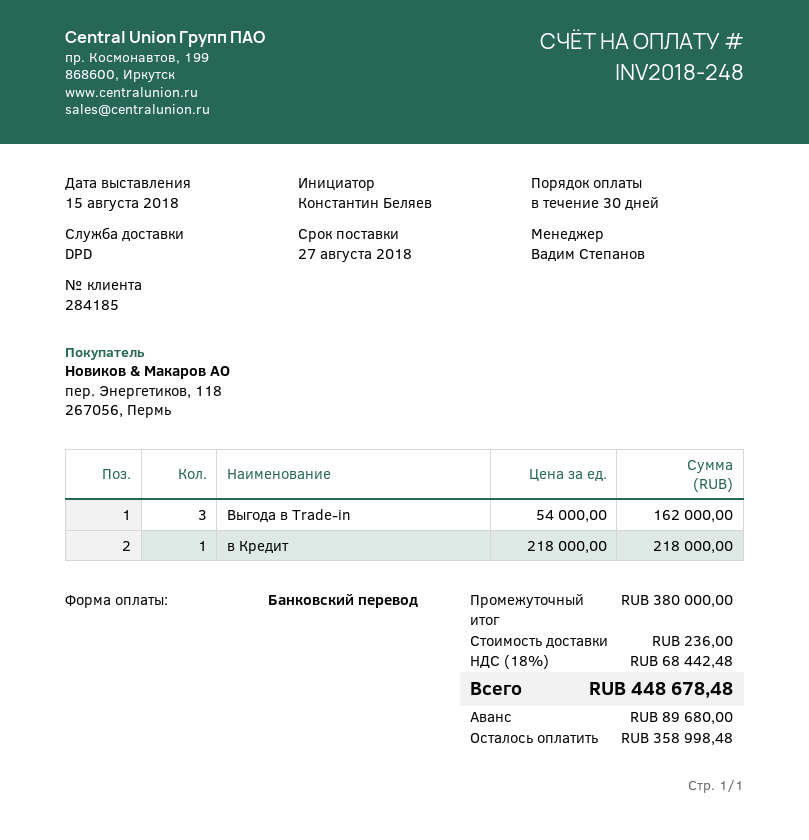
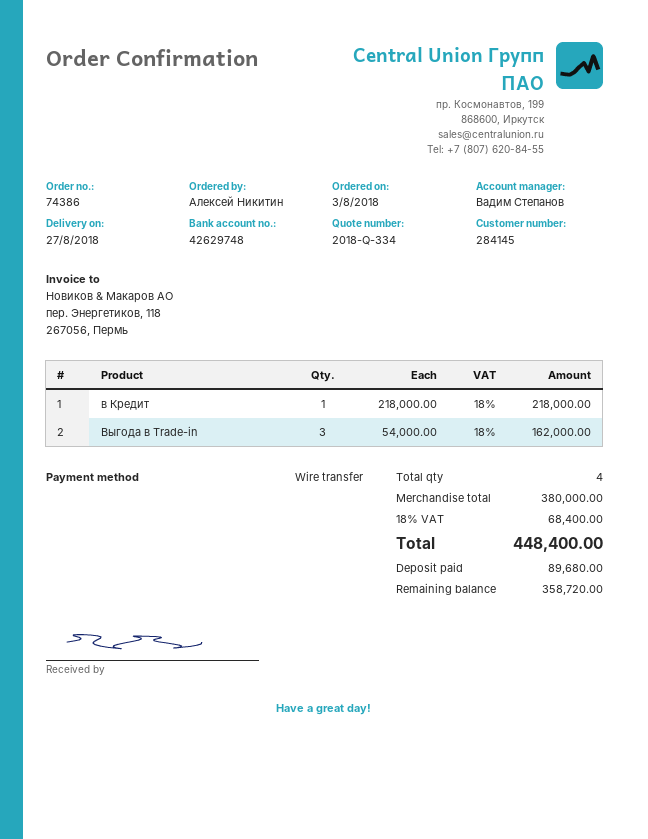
customer number: 284185 -> 284145
ordered by: Константин Беляев -> Алексей Никитин
shipping: 236.00 -> none
tax: 18% = 68442.48 -> 18% = 68400.00
total: 448678.48 -> 448400.00
balance: 358998.48 -> 358720.00

